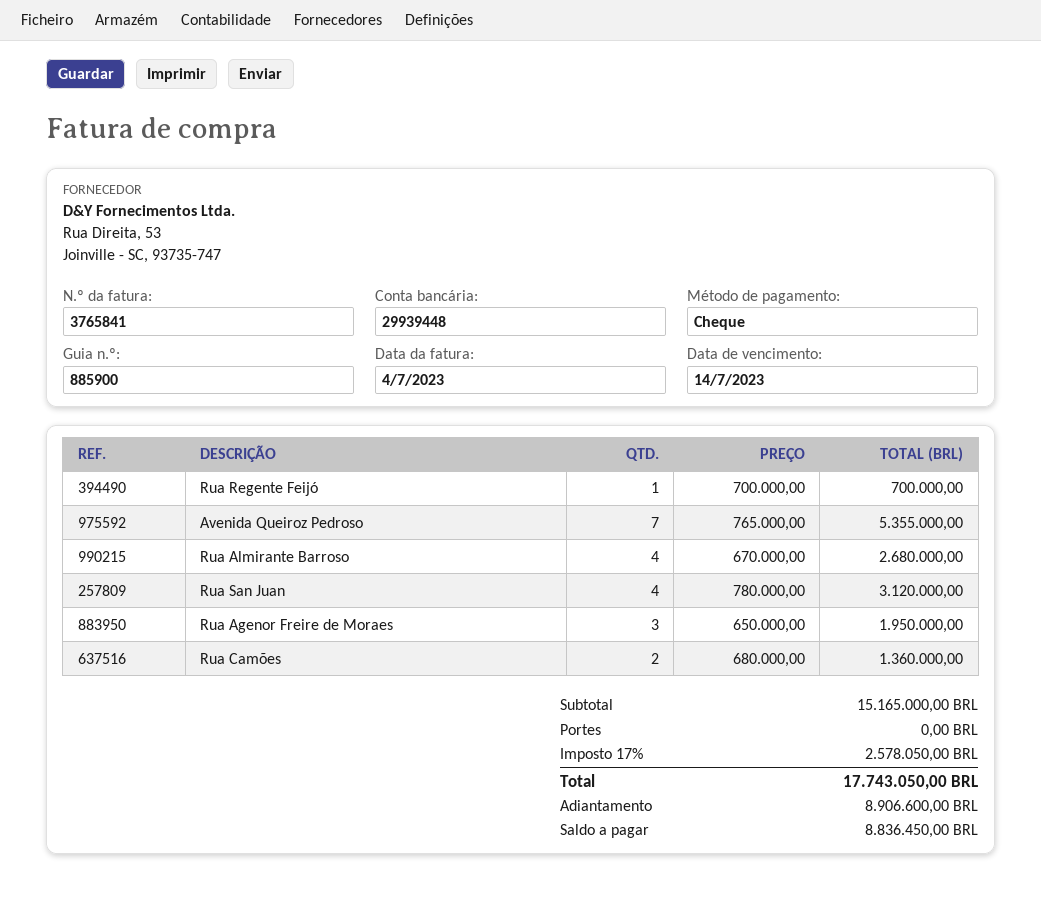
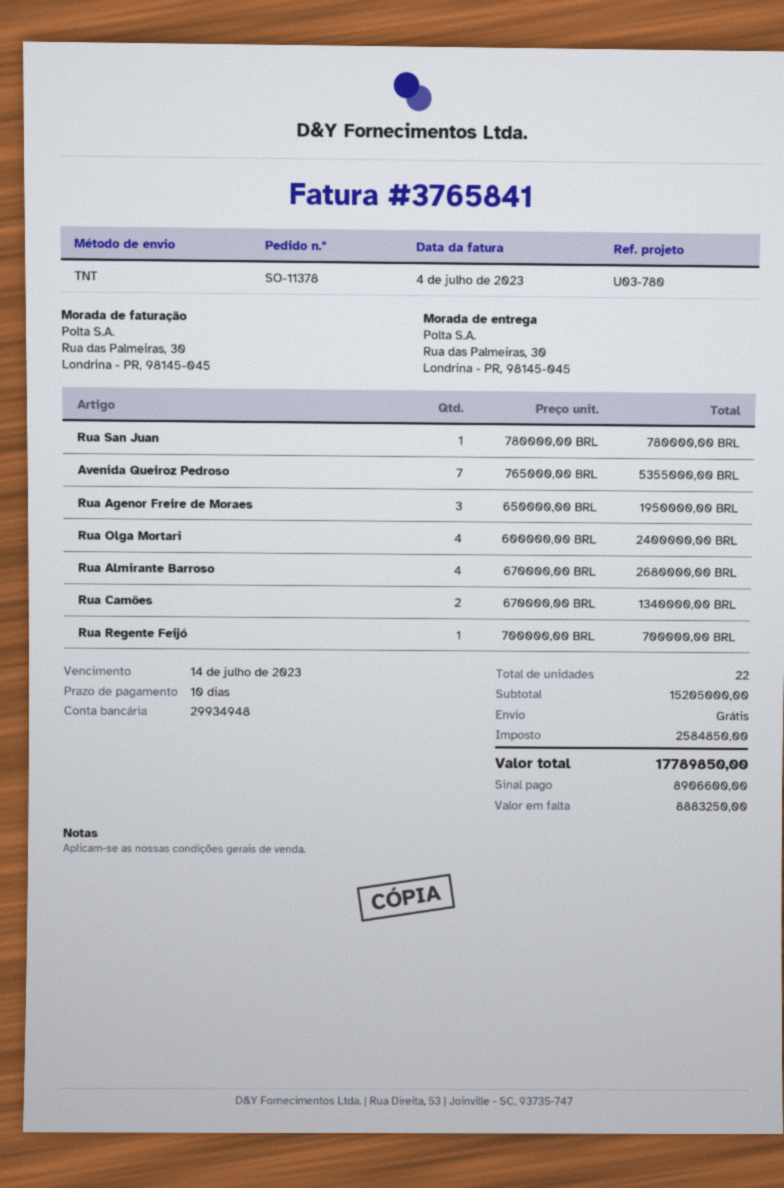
bank account: 29939448 -> 29934948
Rua San Juan: 4 x 780000.00 = 3120000.00 -> 1 x 780000.00 = 780000.00
Rua Camões: 2 x 680000.00 = 1360000.00 -> 2 x 670000.00 = 1340000.00
Rua Olga Mortari: none -> 4 x 600000.00 = 2400000.00
subtotal: 15165000.00 -> 15205000.00
tax: 2578050.00 -> 2584850.00
total: 17743050.00 -> 17789850.00
balance: 8836450.00 -> 8883250.00

